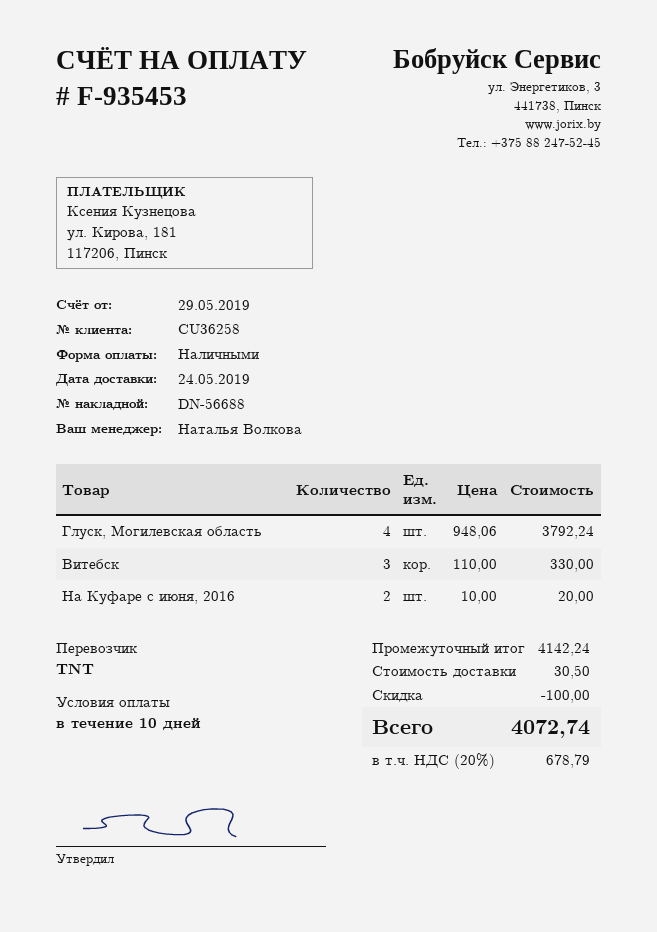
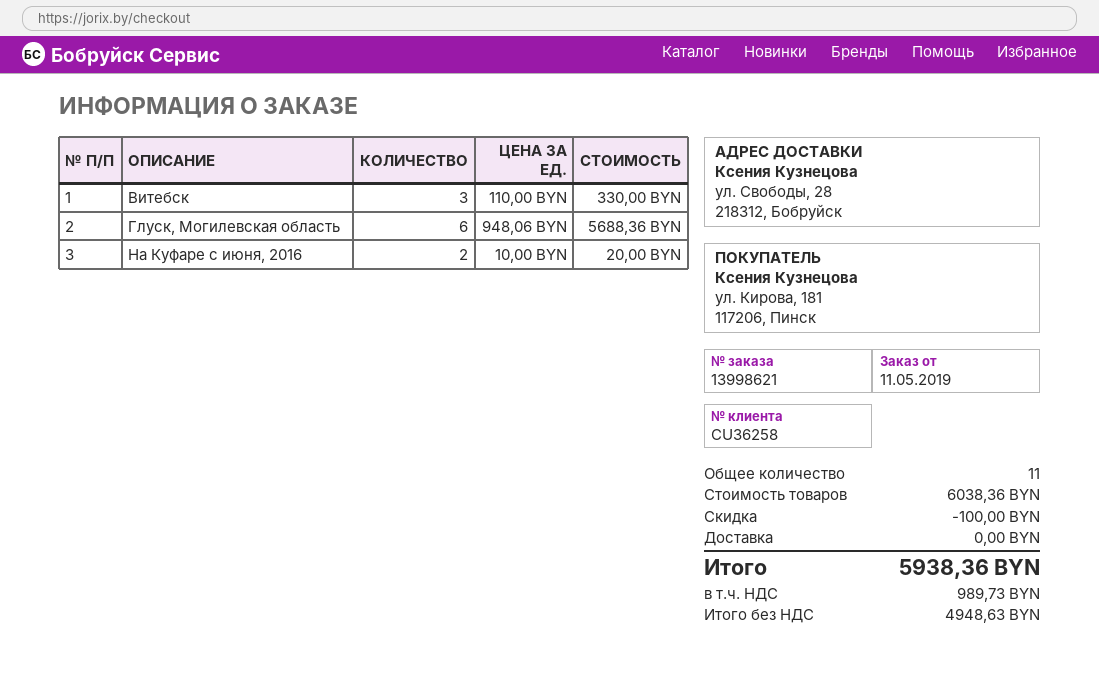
Глуск, Могилевская область: 4 x 948.06 = 3792.24 -> 6 x 948.06 = 5688.36
subtotal: 4142.24 -> 6038.36
shipping: 30.50 -> 0.00
tax: 678.79 -> 989.73
total: 4072.74 -> 5938.36

